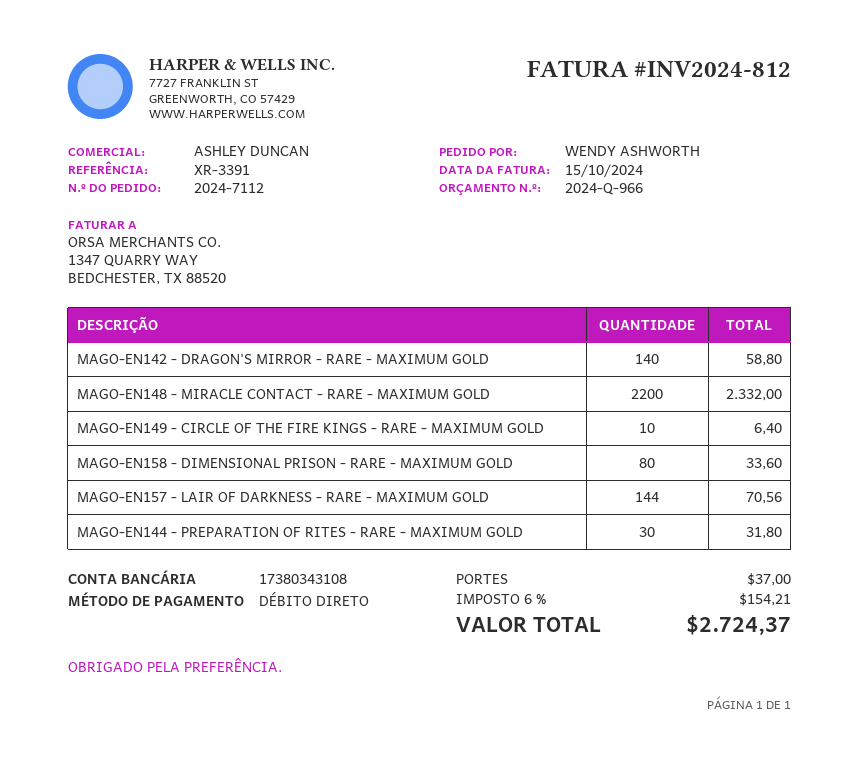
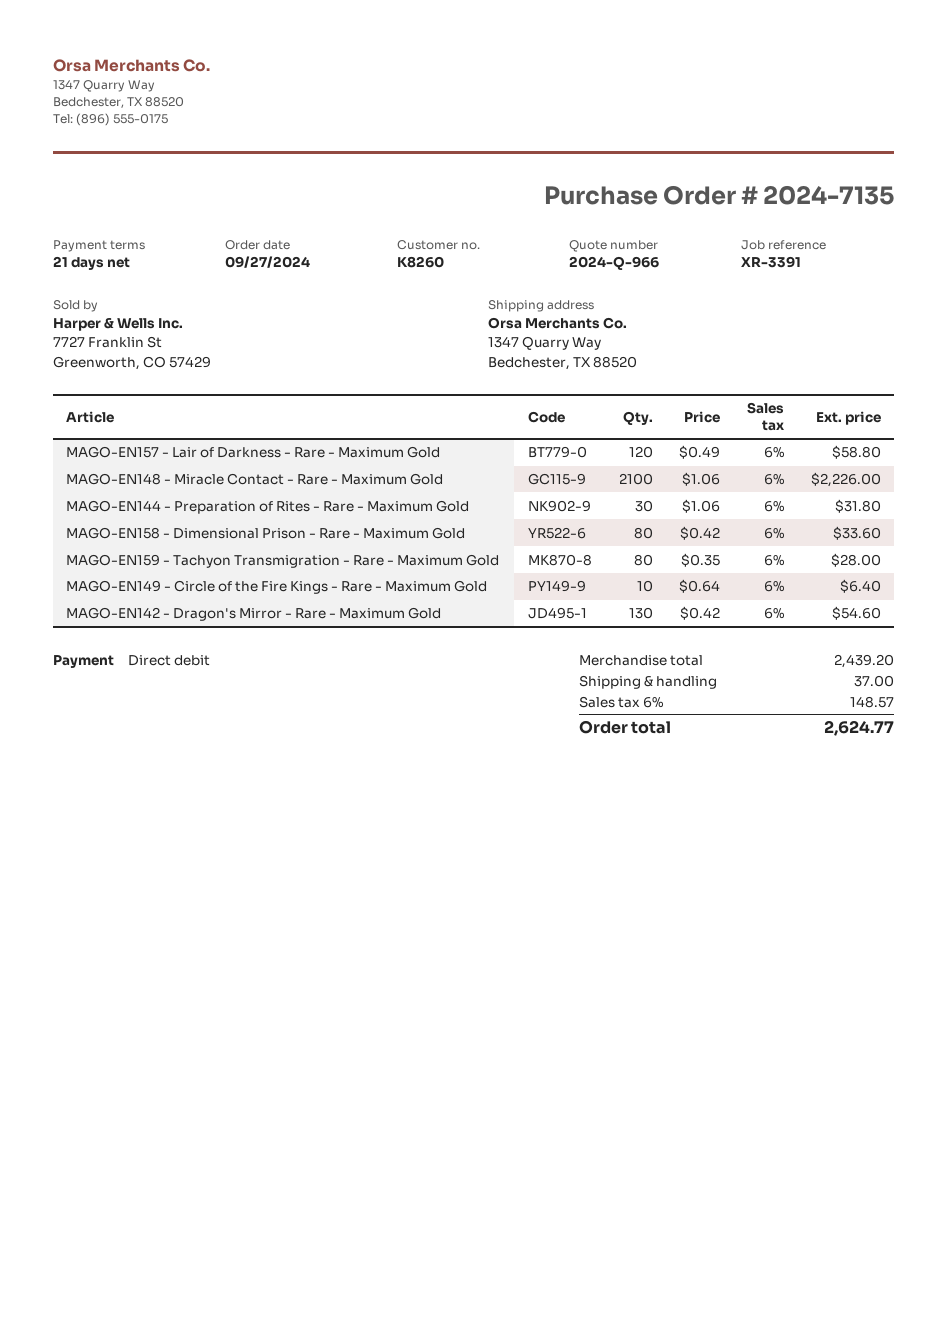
order number: 2024-7112 -> 2024-7135
MAGO-EN142 - DRAGON'S MIRROR - RARE - MAXIMUM GOLD: 140 for 58.80 -> 130 for 54.60
MAGO-EN148 - MIRACLE CONTACT - RARE - MAXIMUM GOLD: 2200 for 2332.00 -> 2100 for 2226.00
MAGO-EN157 - LAIR OF DARKNESS - RARE - MAXIMUM GOLD: 144 for 70.56 -> 120 for 58.80
MAGO-EN159 - Tachyon Transmigration - Rare - Maximum Gold: none -> 80 for 28.00
tax: 6% = 154.21 -> 6% = 148.57
total: 2724.37 -> 2624.77

